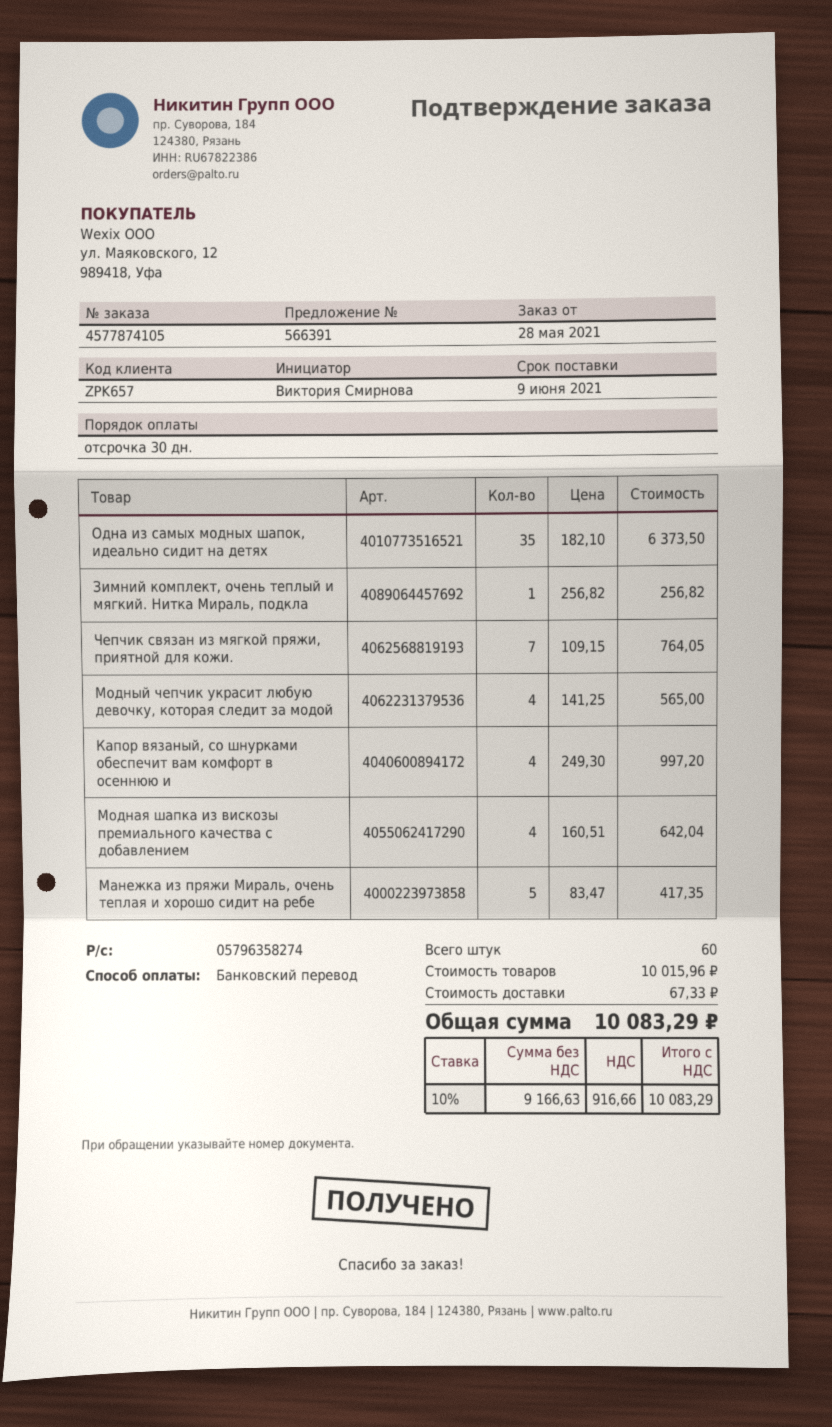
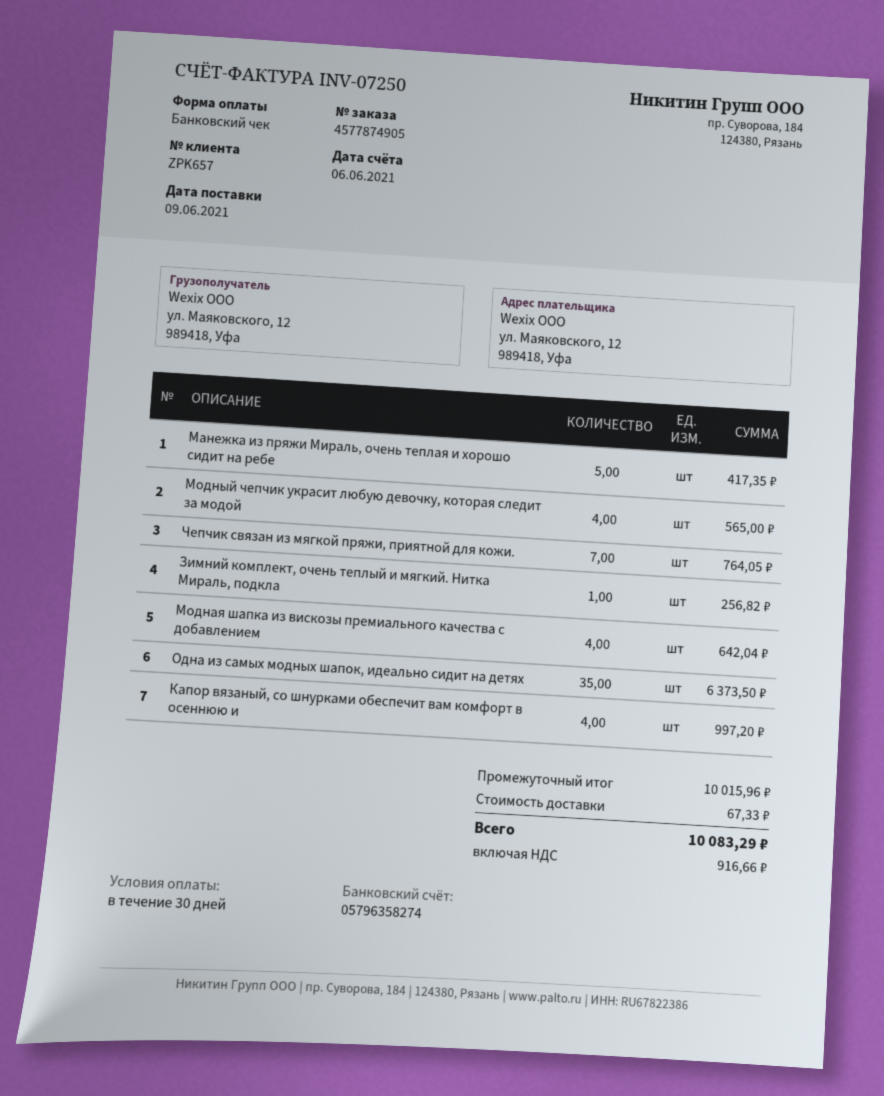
order number: 4577874105 -> 4577874905
payment method: bank transfer -> cheque

